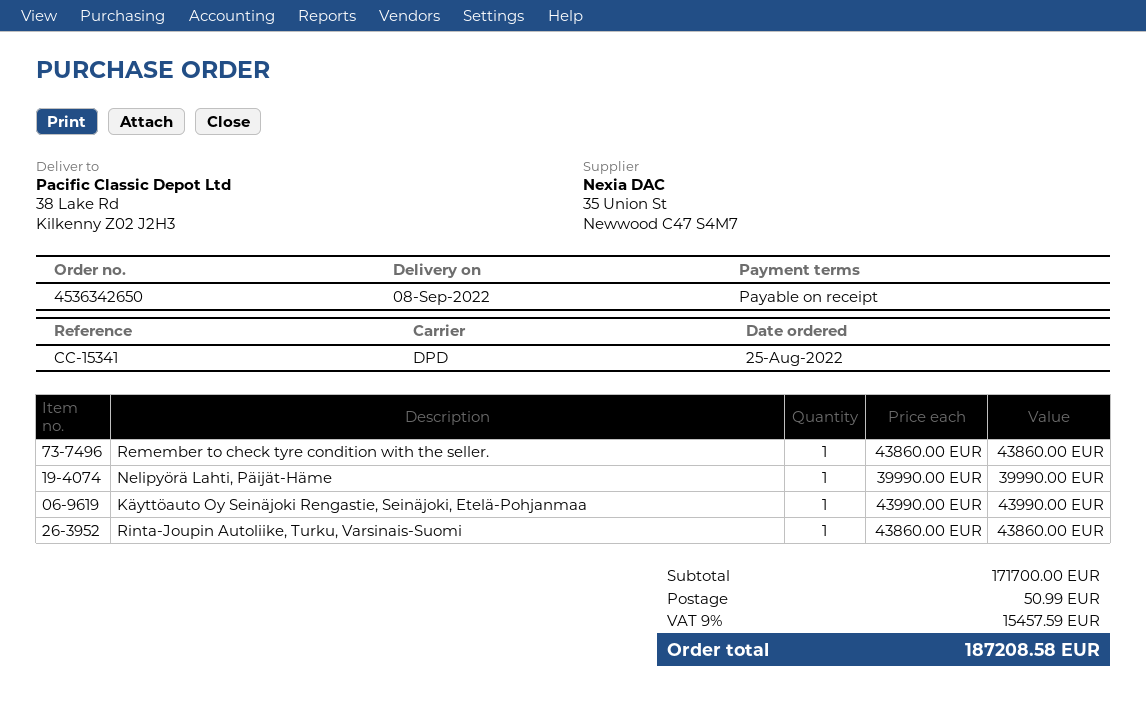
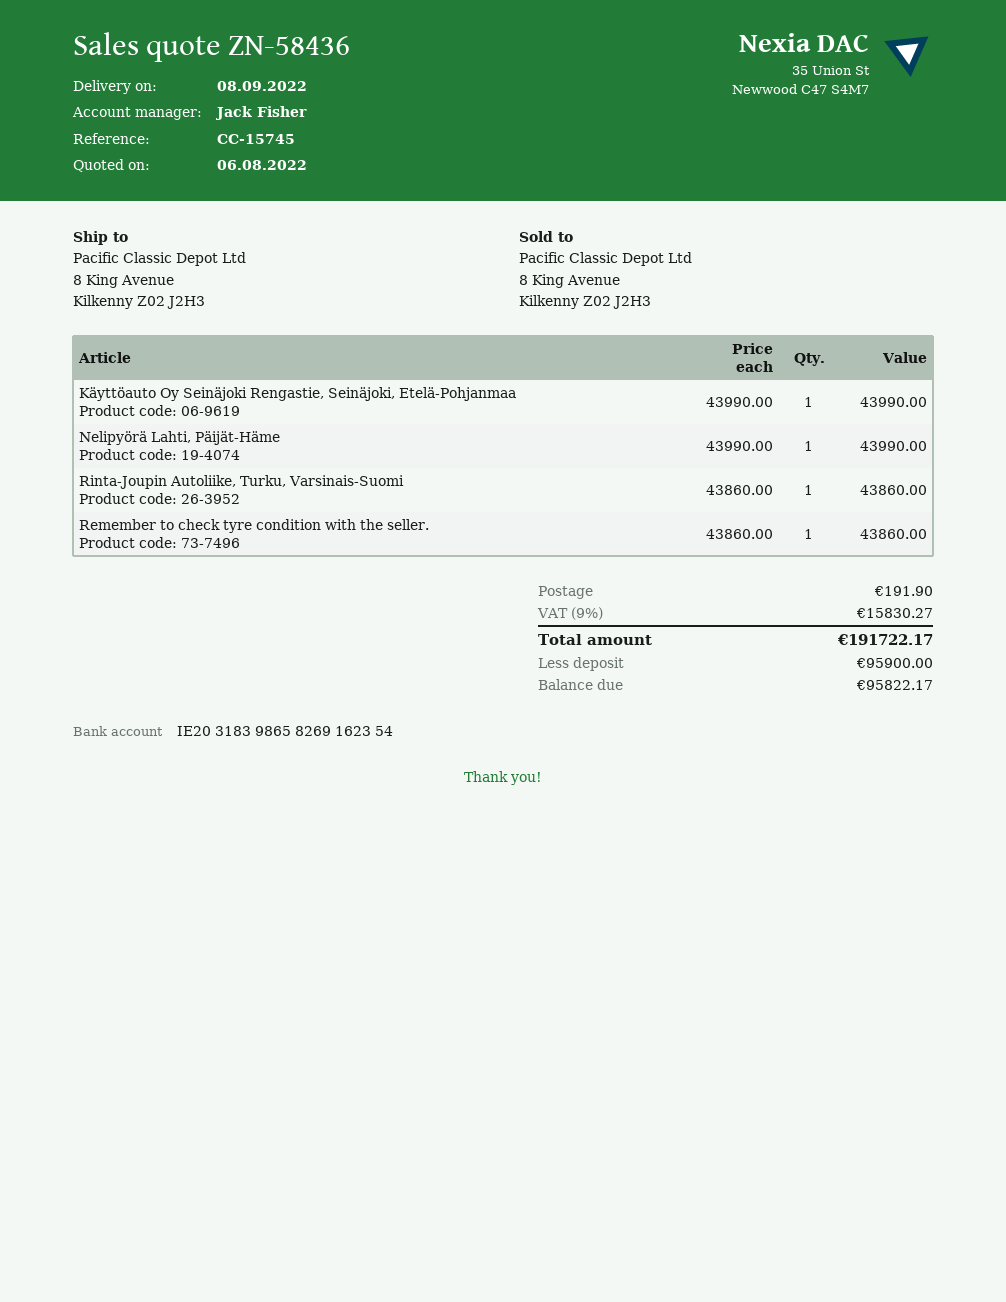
reference: CC-15341 -> CC-15745
ship to: 38 Lake Rd, Kilkenny Z02 J2H3 -> 8 King Avenue, Kilkenny Z02 J2H3
Nelipyörä Lahti, Päijät-Häme: 1 x 39990.00 = 39990.00 -> 1 x 43990.00 = 43990.00
shipping: 50.99 -> 191.90
tax: 9% = 15457.59 -> 9% = 15830.27
total: 187208.58 -> 191722.17

